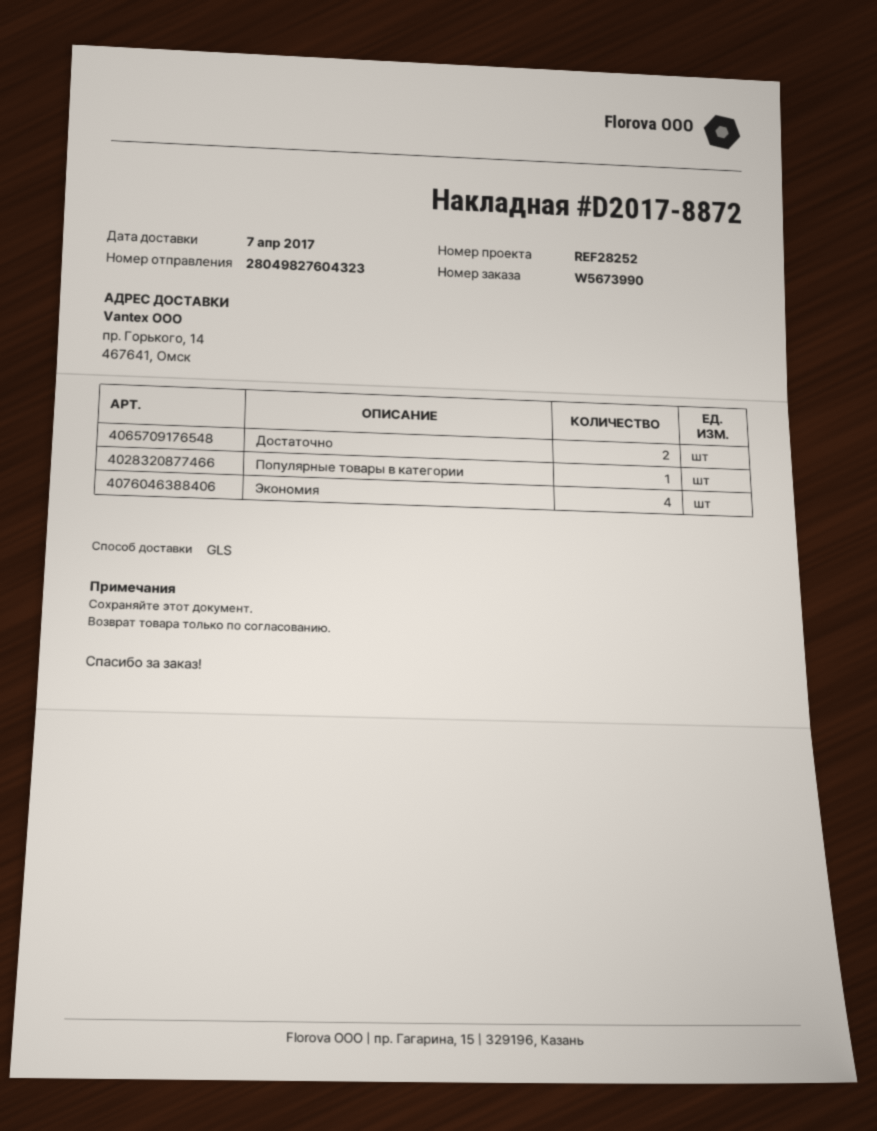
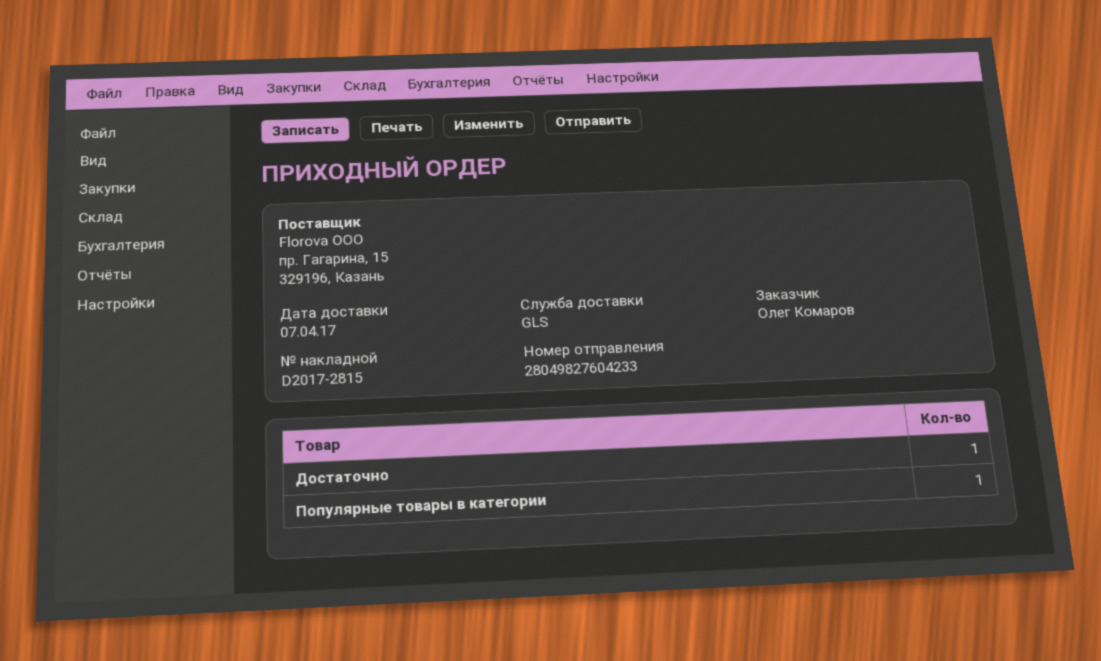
delivery note number: D2017-8872 -> D2017-2815
tracking number: 28049827604323 -> 28049827604233
Достаточно: 2 -> 1
Экономия: 4 -> none

